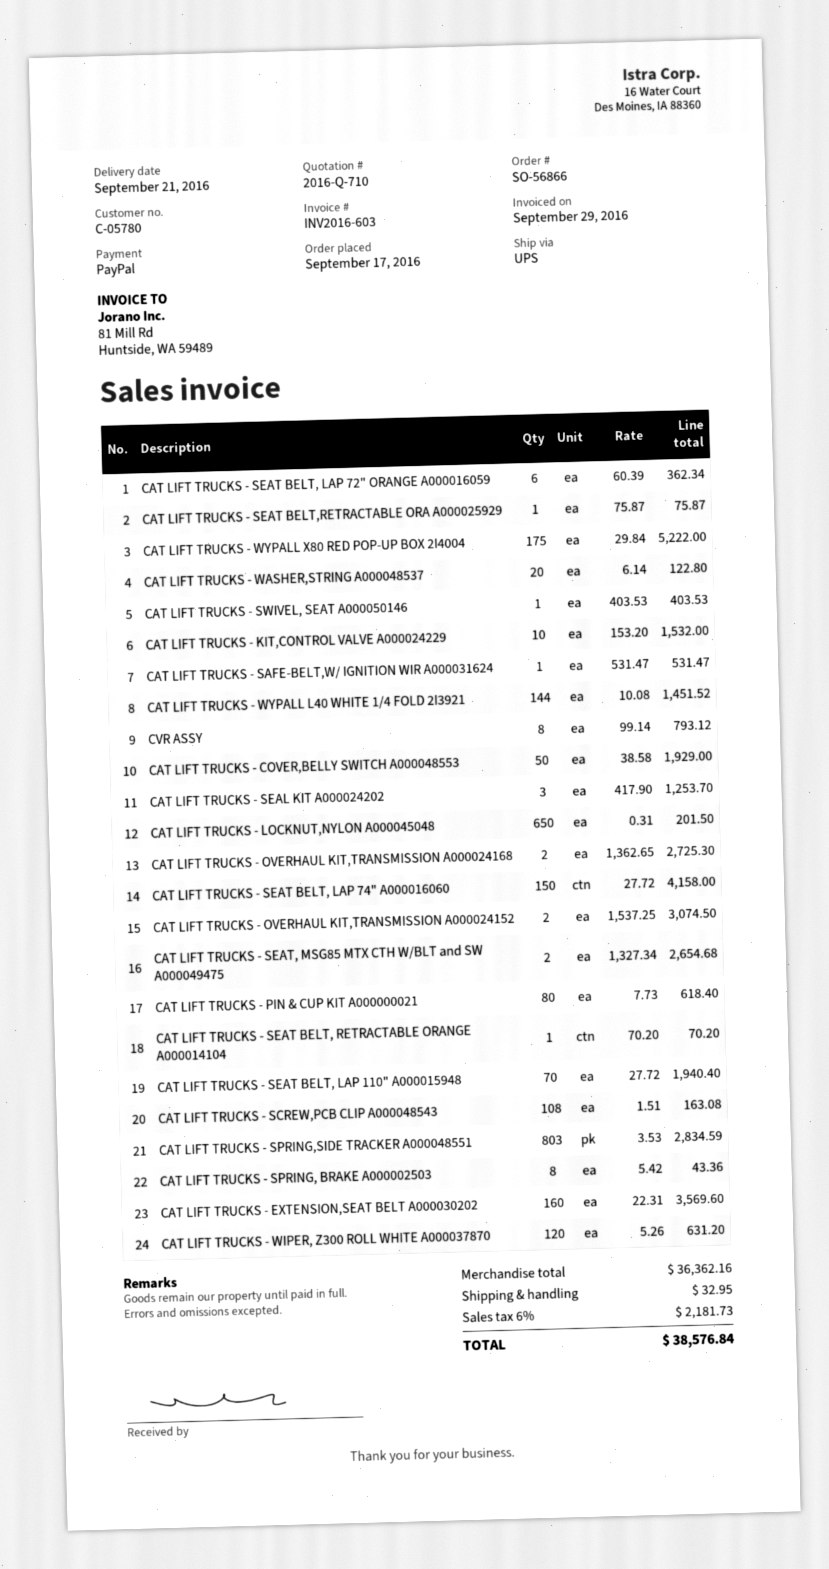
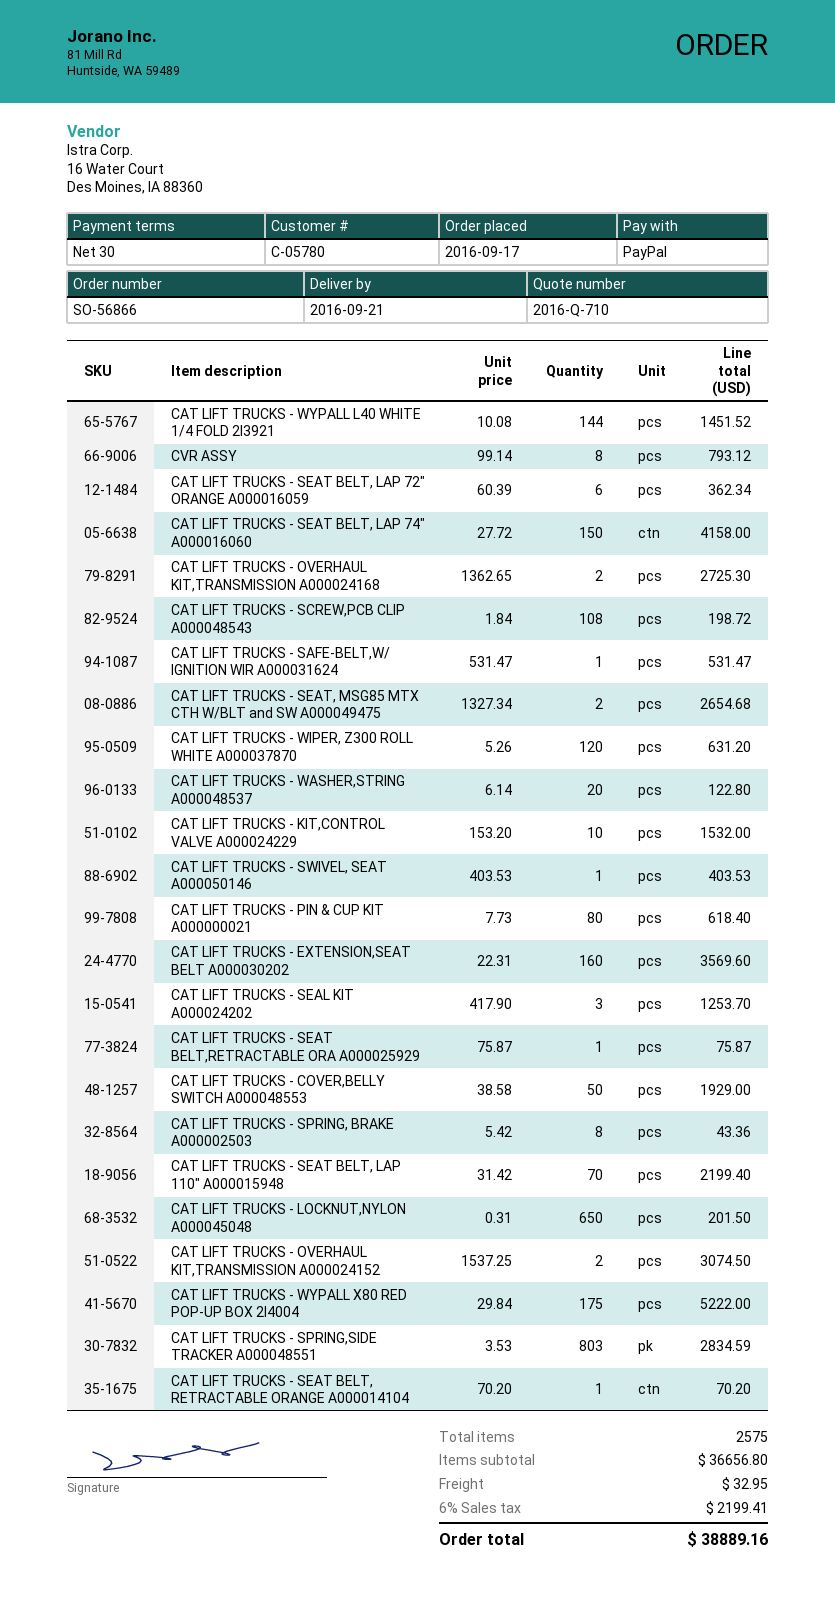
CAT LIFT TRUCKS - SEAT BELT, LAP 110" A000015948: 70 x 27.72 = 1940.40 -> 70 x 31.42 = 2199.40
CAT LIFT TRUCKS - SCREW,PCB CLIP A000048543: 108 x 1.51 = 163.08 -> 108 x 1.84 = 198.72
subtotal: 36362.16 -> 36656.80
tax: 6% = 2181.73 -> 6% = 2199.41
total: 38576.84 -> 38889.16

